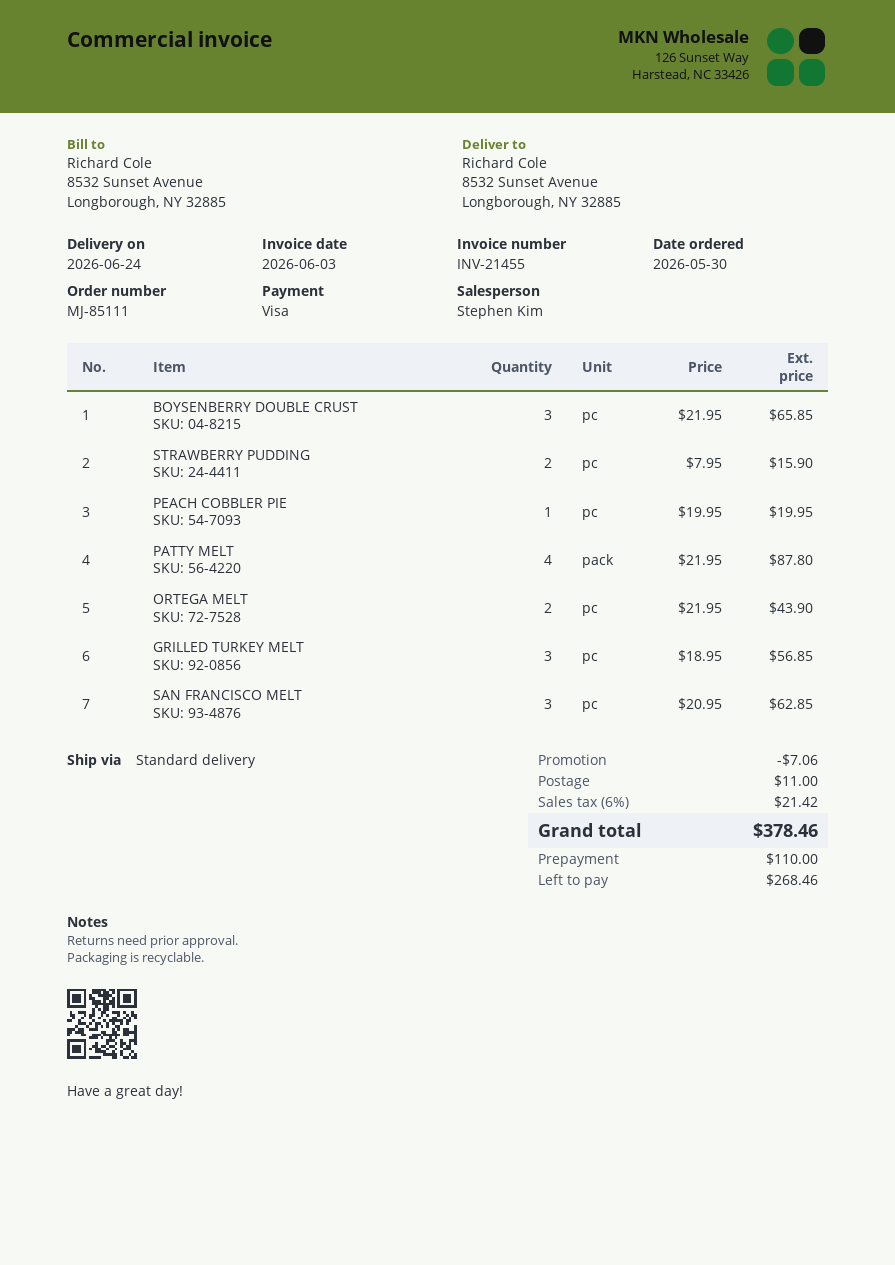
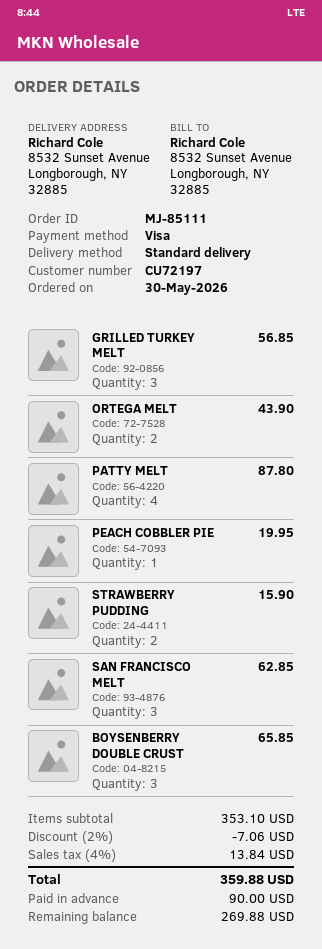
shipping: 11.00 -> none
tax: 6% = 21.42 -> 4% = 13.84
total: 378.46 -> 359.88
deposit: 110.00 -> 90.00
balance: 268.46 -> 269.88

